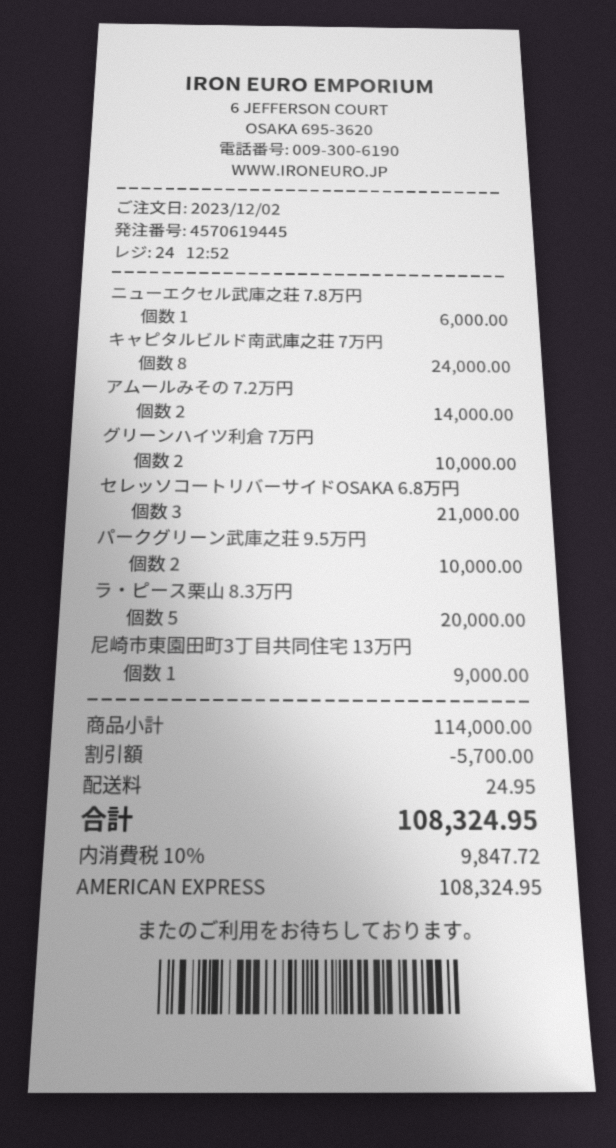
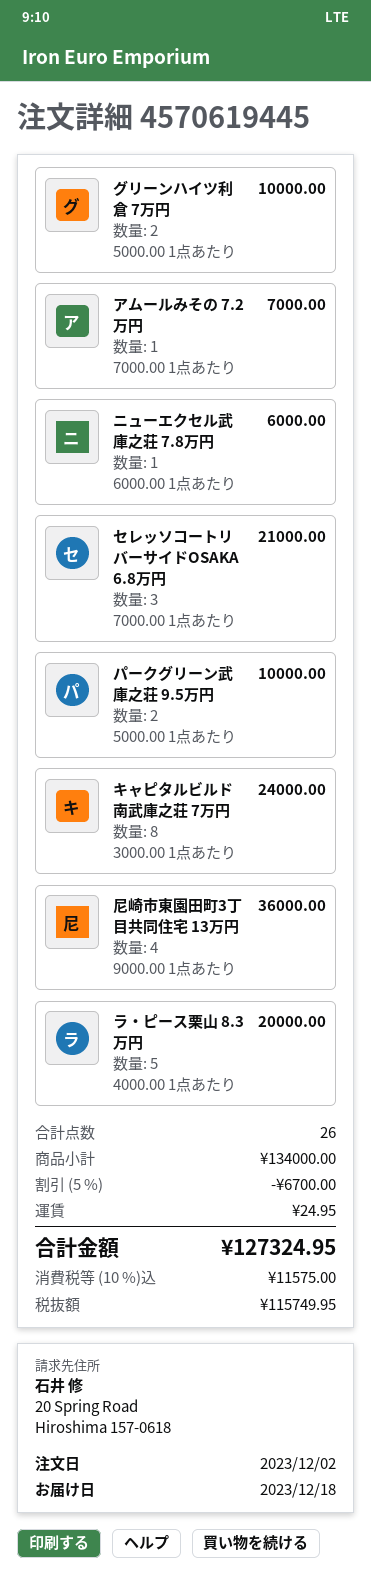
アムールみその 7.2万円: 2 for 14000.00 -> 1 for 7000.00
尼崎市東園田町3丁目共同住宅 13万円: 1 for 9000.00 -> 4 for 36000.00
subtotal: 114000.00 -> 134000.00
discount: 5700.00 -> 6700.00
tax: 10% = 9847.72 -> 10% = 11575.00
total: 108324.95 -> 127324.95

